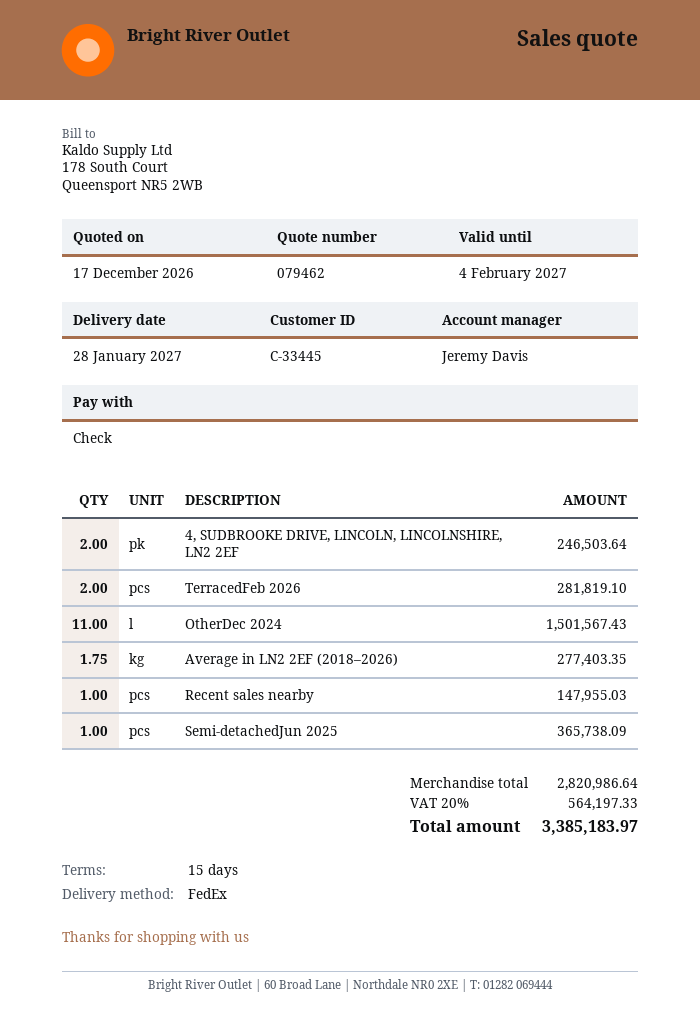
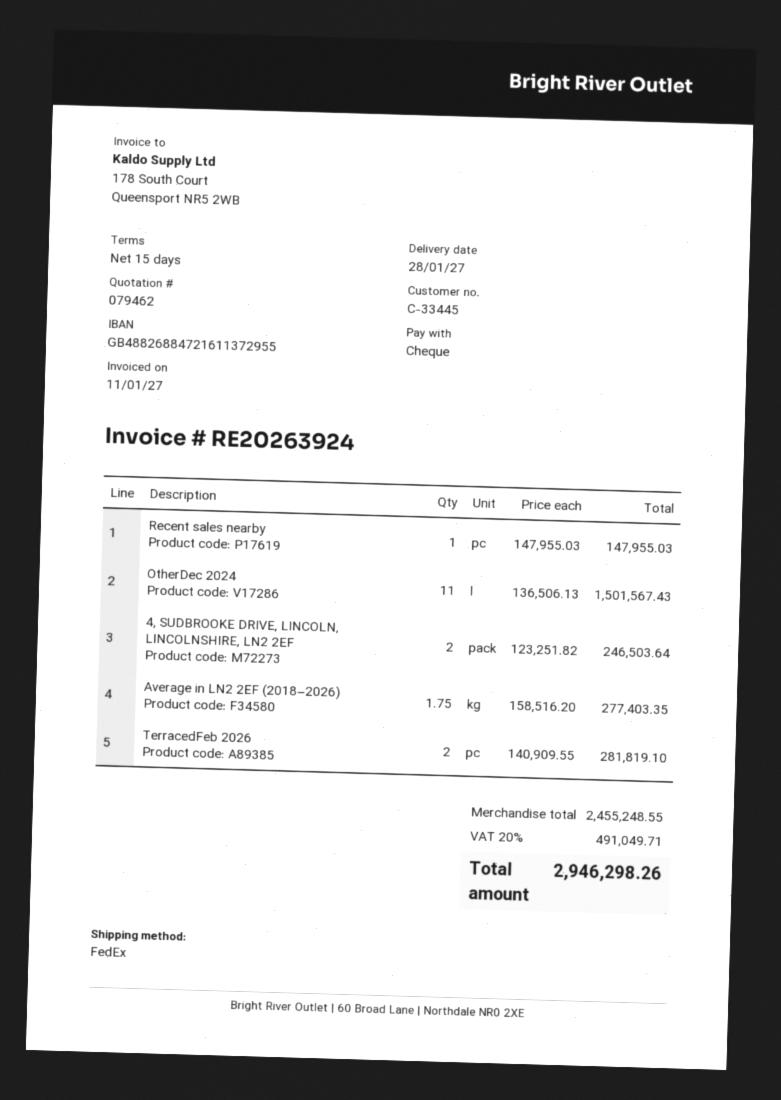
Semi-detachedJun 2025: 1 for 365738.09 -> none
subtotal: 2820986.64 -> 2455248.55
tax: 20% = 564197.33 -> 20% = 491049.71
total: 3385183.97 -> 2946298.26

